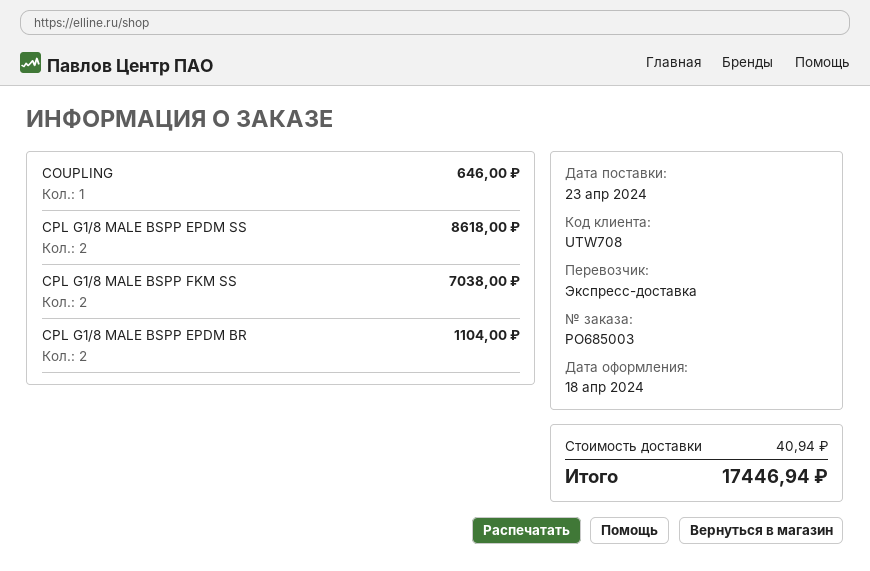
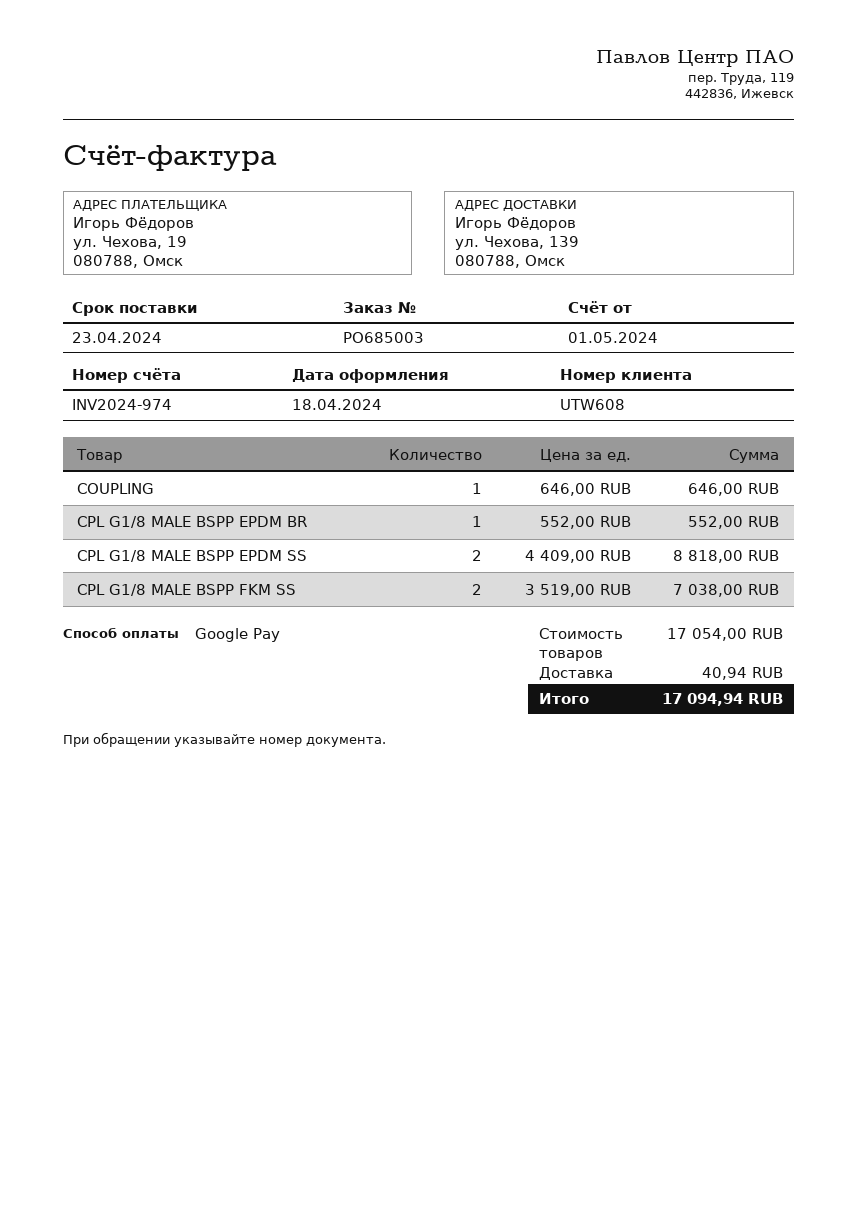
customer number: UTW708 -> UTW608
CPL G1/8 MALE BSPP EPDM SS: 2 for 8618.00 -> 2 for 8818.00
CPL G1/8 MALE BSPP EPDM BR: 2 for 1104.00 -> 1 for 552.00
total: 17446.94 -> 17094.94

